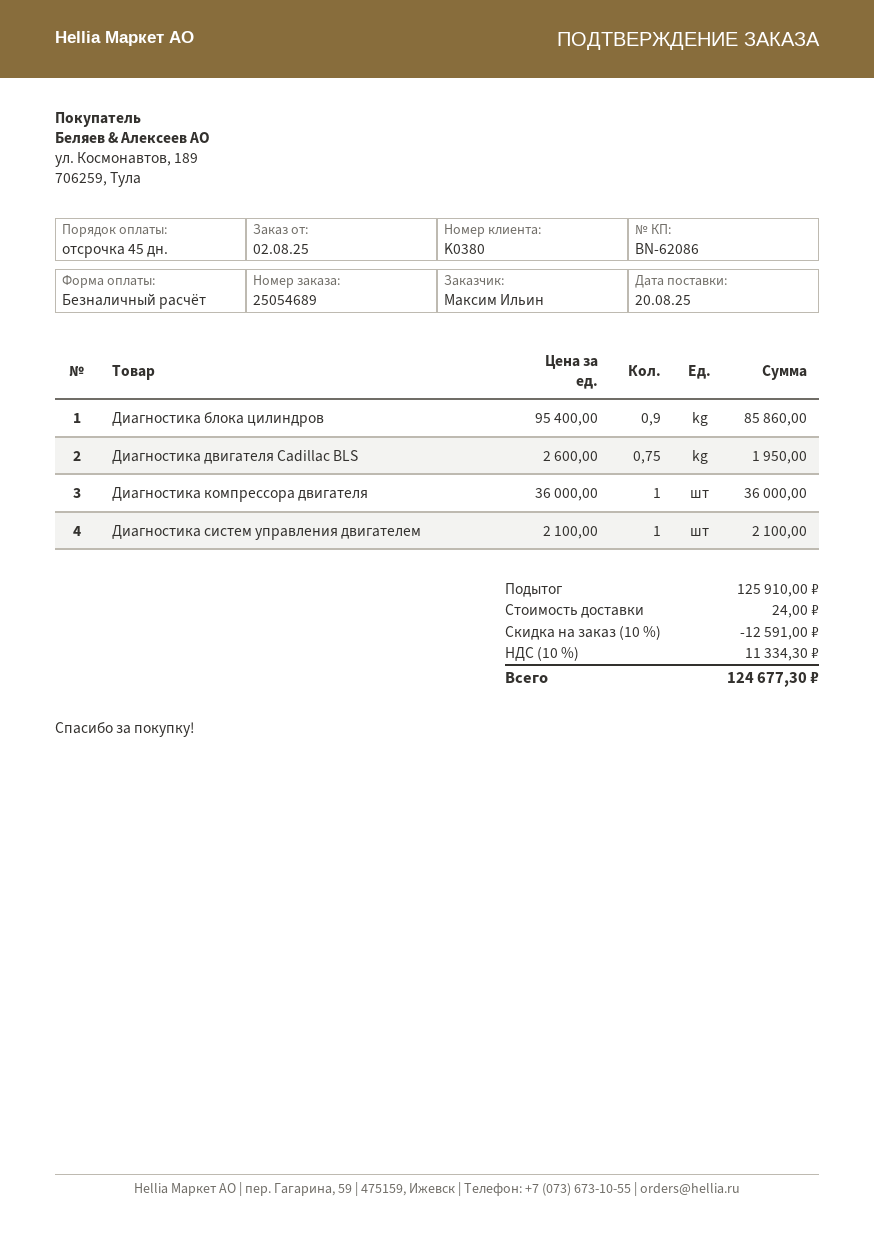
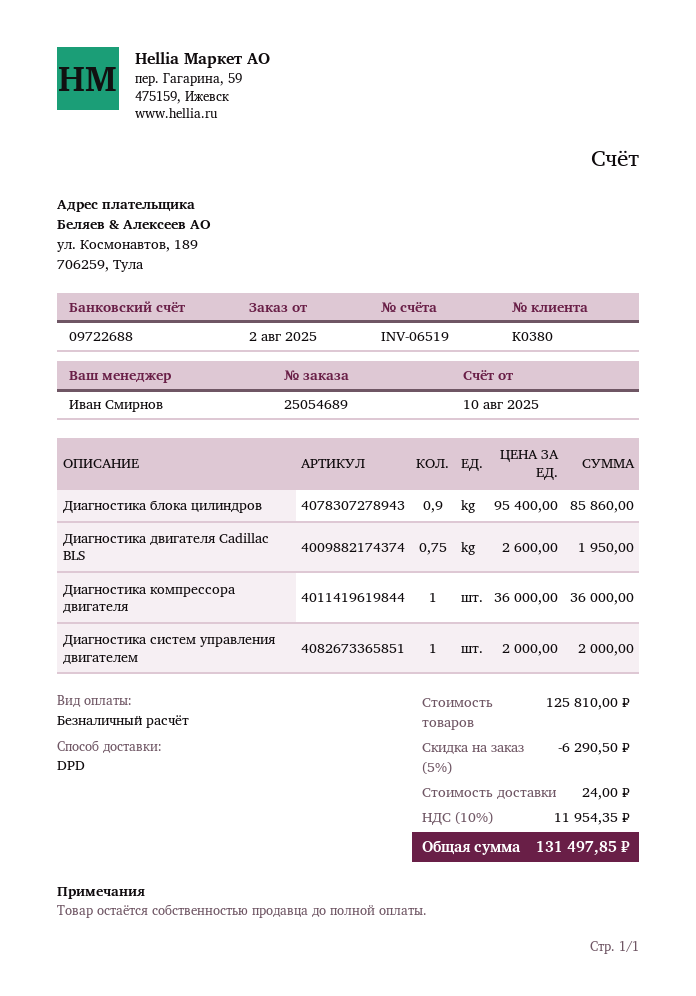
Диагностика систем управления двигателем: 1 x 2100.00 = 2100.00 -> 1 x 2000.00 = 2000.00
subtotal: 125910.00 -> 125810.00
discount: 10% = 12591.00 -> 5% = 6290.50
tax: 10% = 11334.30 -> 10% = 11954.35
total: 124677.30 -> 131497.85

